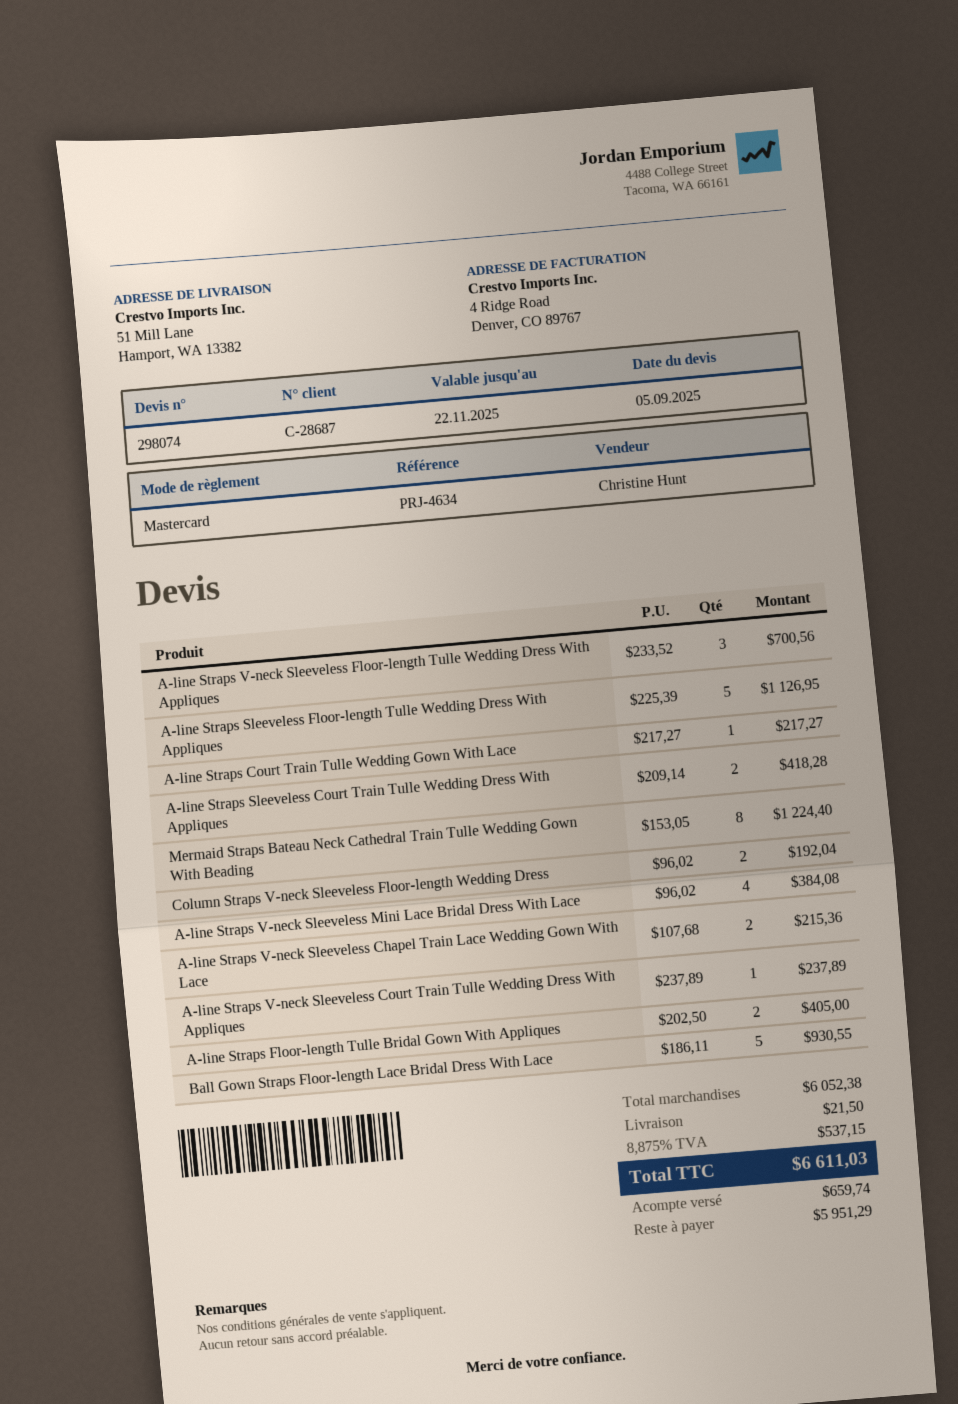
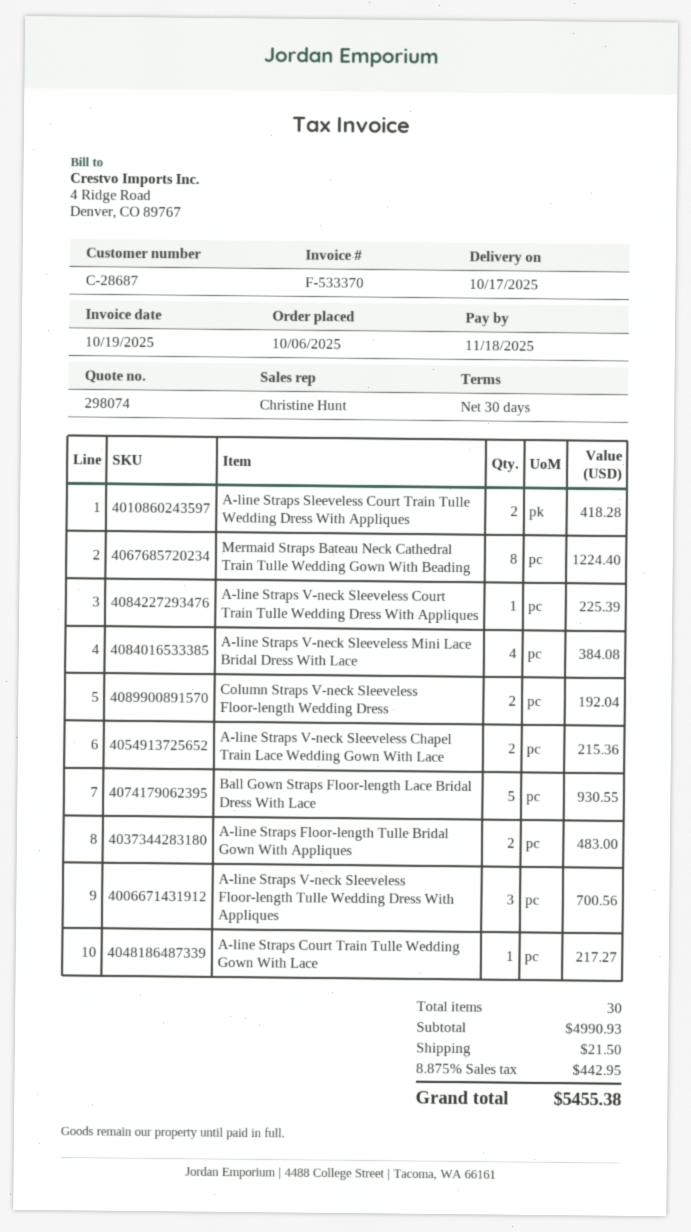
A-line Straps Sleeveless Floor-length Tulle Wedding Dress With Appliques: 5 for 1126.95 -> none
A-line Straps V-neck Sleeveless Court Train Tulle Wedding Dress With Appliques: 1 for 237.89 -> 1 for 225.39
A-line Straps Floor-length Tulle Bridal Gown With Appliques: 2 for 405.00 -> 2 for 483.00
subtotal: 6052.38 -> 4990.93
tax: 8.875% = 537.15 -> 8.875% = 442.95
total: 6611.03 -> 5455.38

